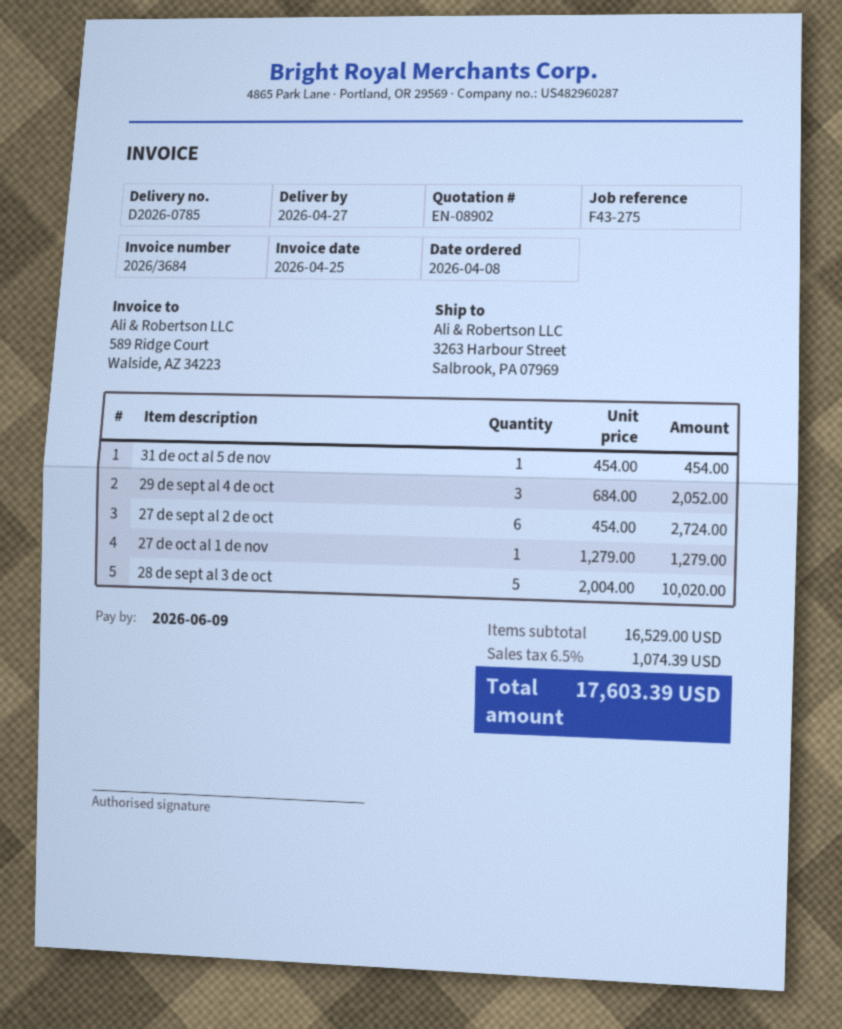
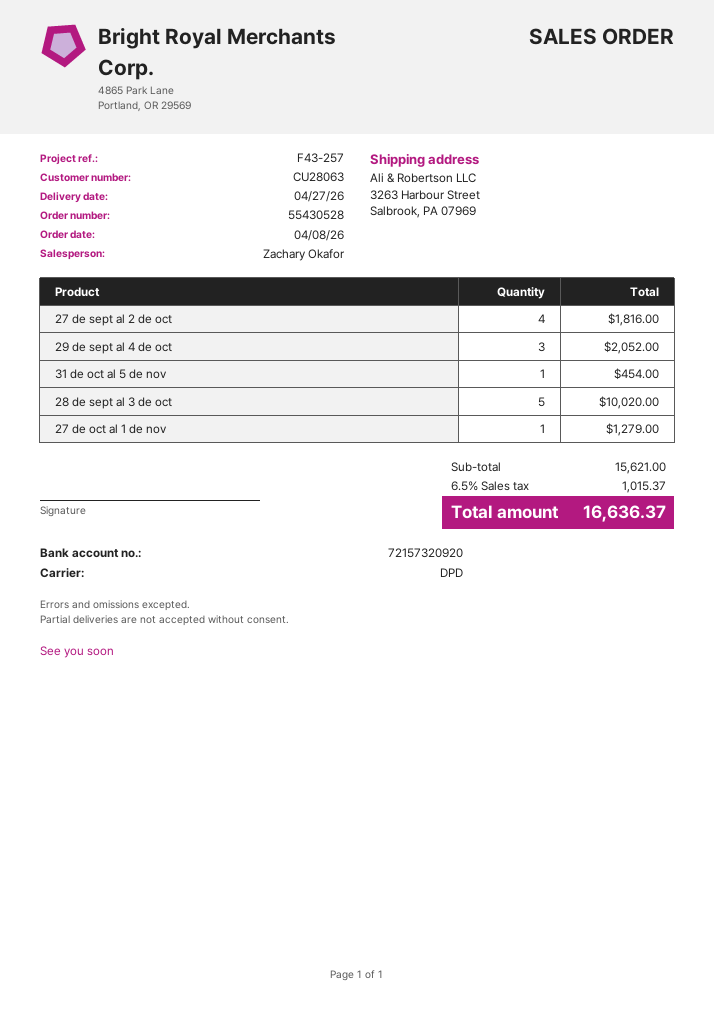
reference: F43-275 -> F43-257
27 de sept al 2 de oct: 6 for 2724.00 -> 4 for 1816.00
subtotal: 16529.00 -> 15621.00
tax: 6.5% = 1074.39 -> 6.5% = 1015.37
total: 17603.39 -> 16636.37

